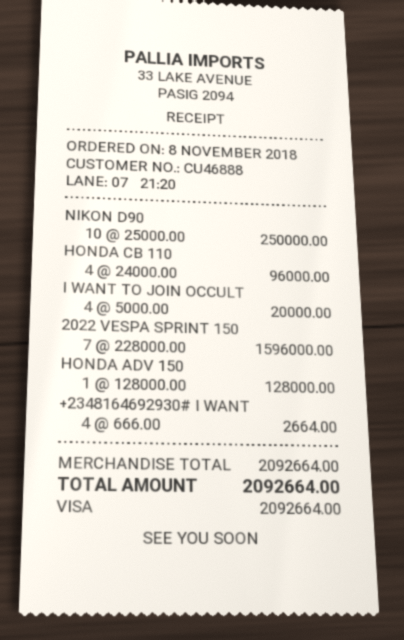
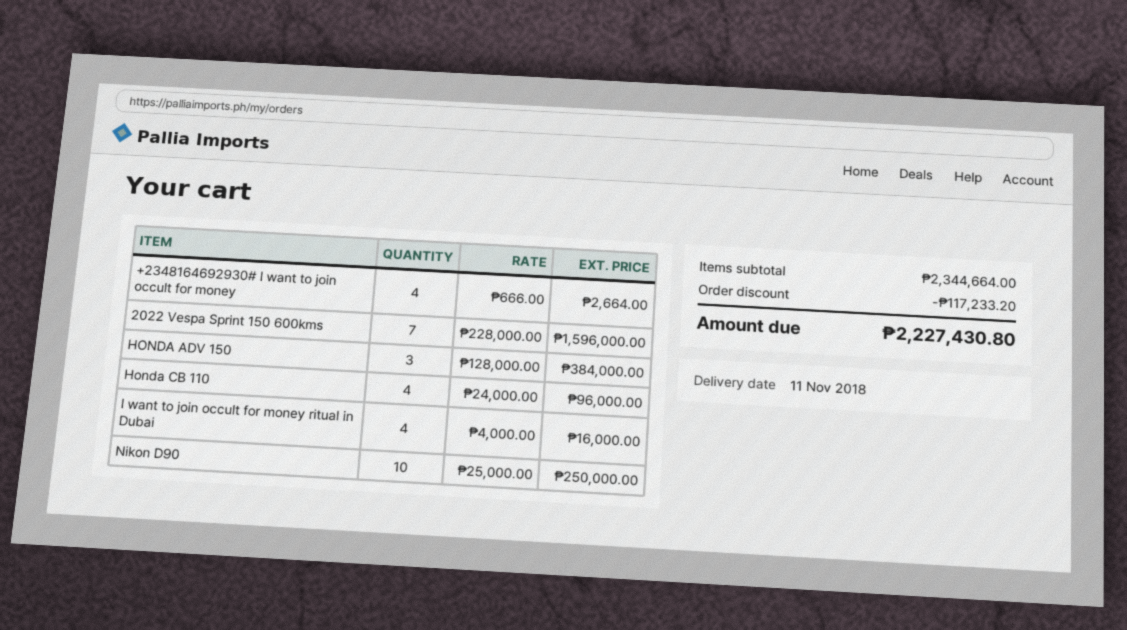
I WANT TO JOIN OCCULT: 4 x 5000.00 = 20000.00 -> 4 x 4000.00 = 16000.00
HONDA ADV 150: 1 x 128000.00 = 128000.00 -> 3 x 128000.00 = 384000.00
subtotal: 2092664.00 -> 2344664.00
discount: none -> 117233.20
total: 2092664.00 -> 2227430.80

